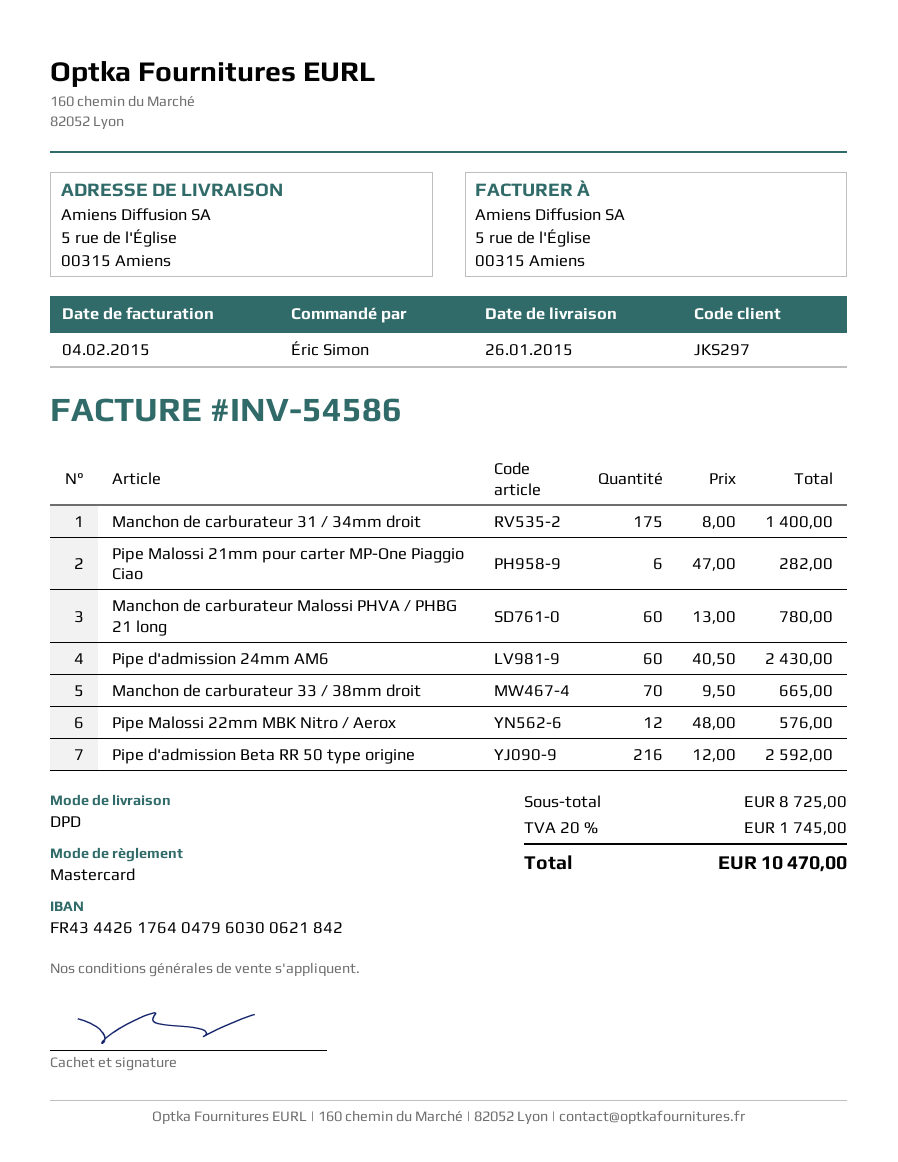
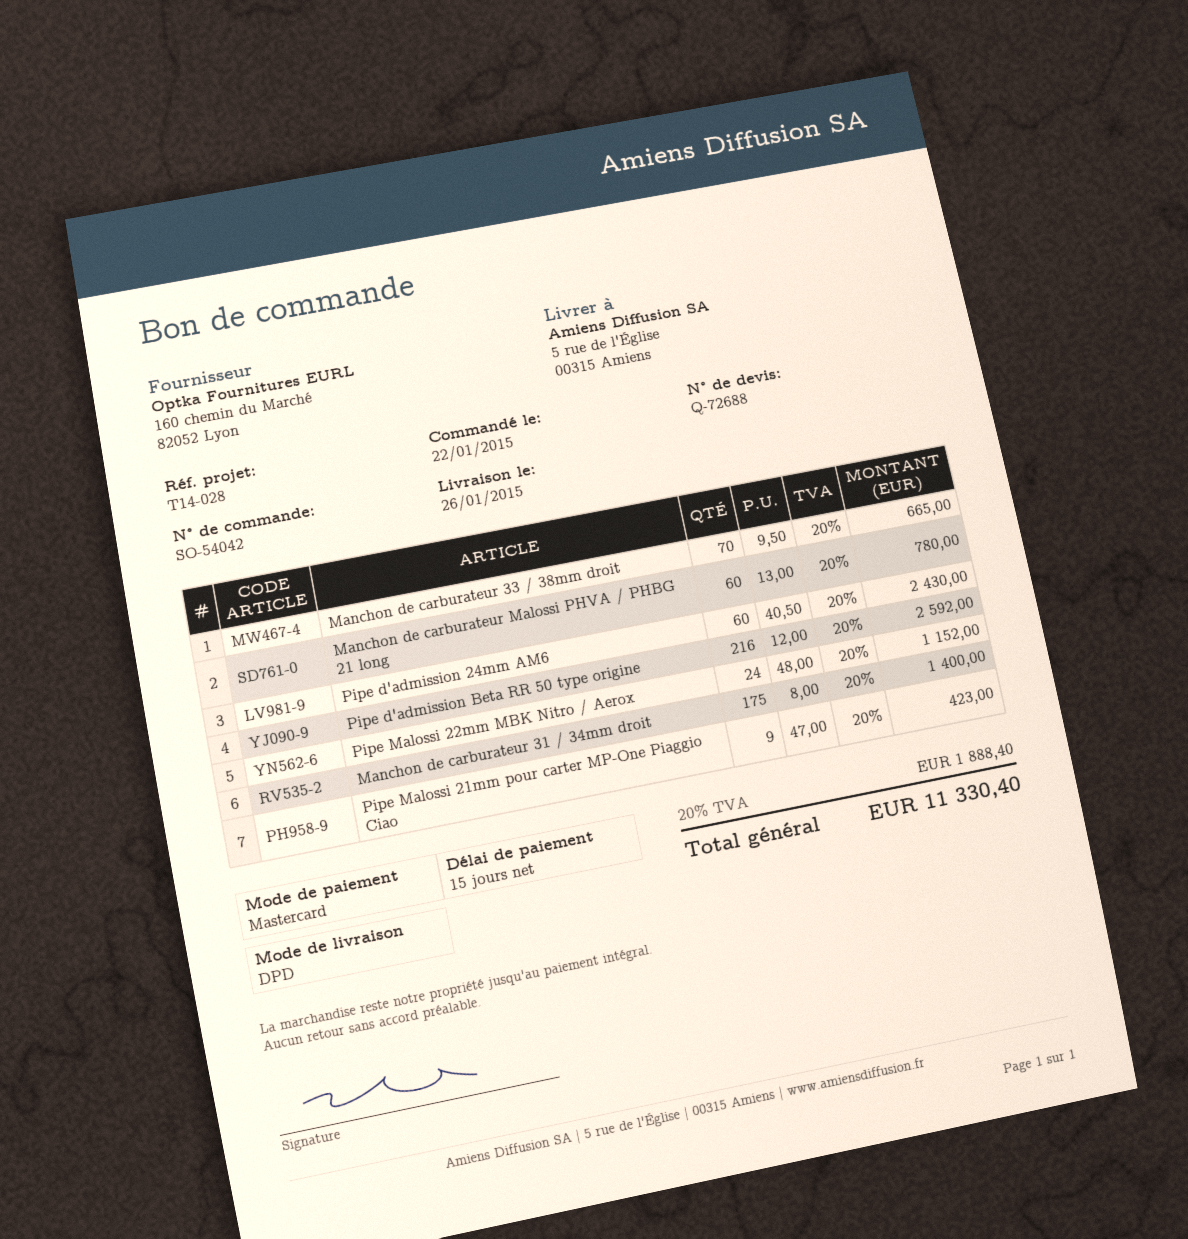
Pipe Malossi 21mm pour carter MP-One Piaggio Ciao: 6 x 47.00 = 282.00 -> 9 x 47.00 = 423.00
Pipe Malossi 22mm MBK Nitro / Aerox: 12 x 48.00 = 576.00 -> 24 x 48.00 = 1152.00
tax: 20% = 1745.00 -> 20% = 1888.40
total: 10470.00 -> 11330.40

